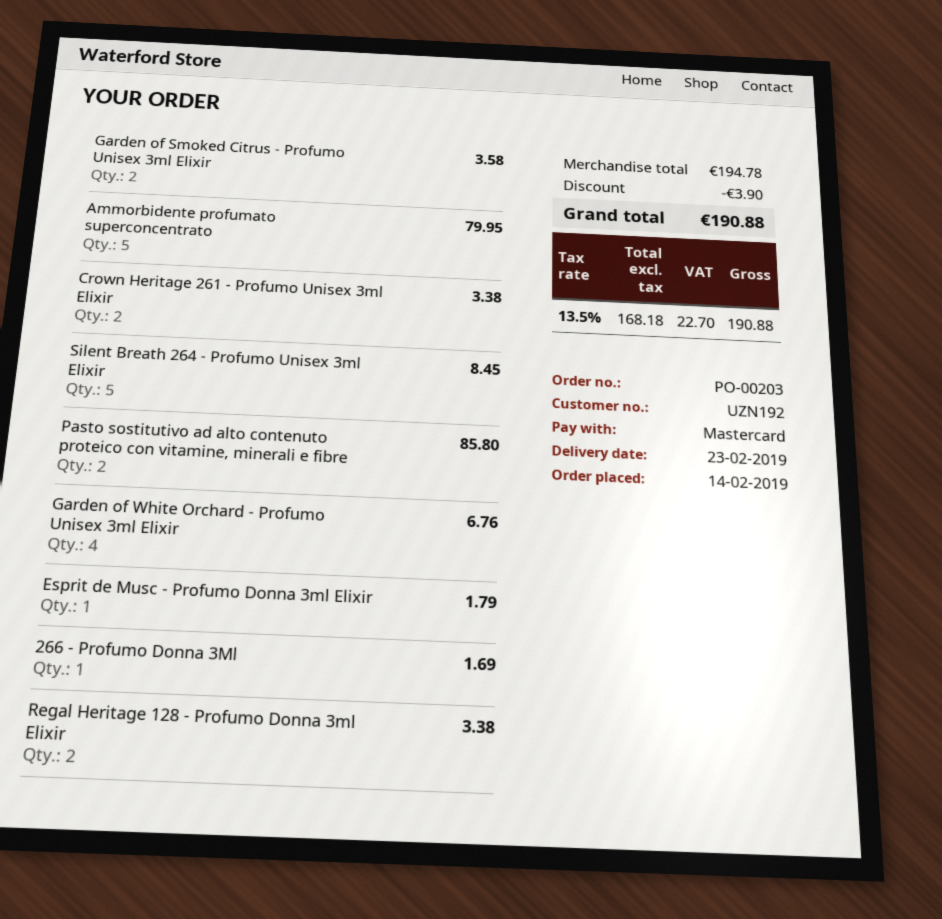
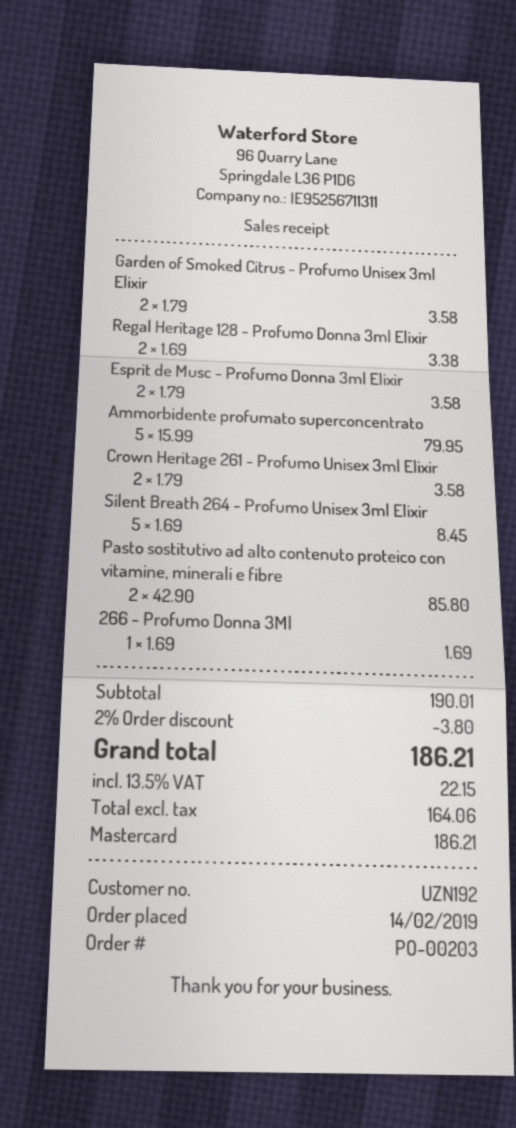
Crown Heritage 261 - Profumo Unisex 3ml Elixir: 2 for 3.38 -> 2 for 3.58
Garden of White Orchard - Profumo Unisex 3ml Elixir: 4 for 6.76 -> none
Esprit de Musc - Profumo Donna 3ml Elixir: 1 for 1.79 -> 2 for 3.58
subtotal: 194.78 -> 190.01
discount: 3.90 -> 3.80
net: 168.18 -> 164.06
tax: 13.5% = 22.70 -> 13.5% = 22.15
total: 190.88 -> 186.21

